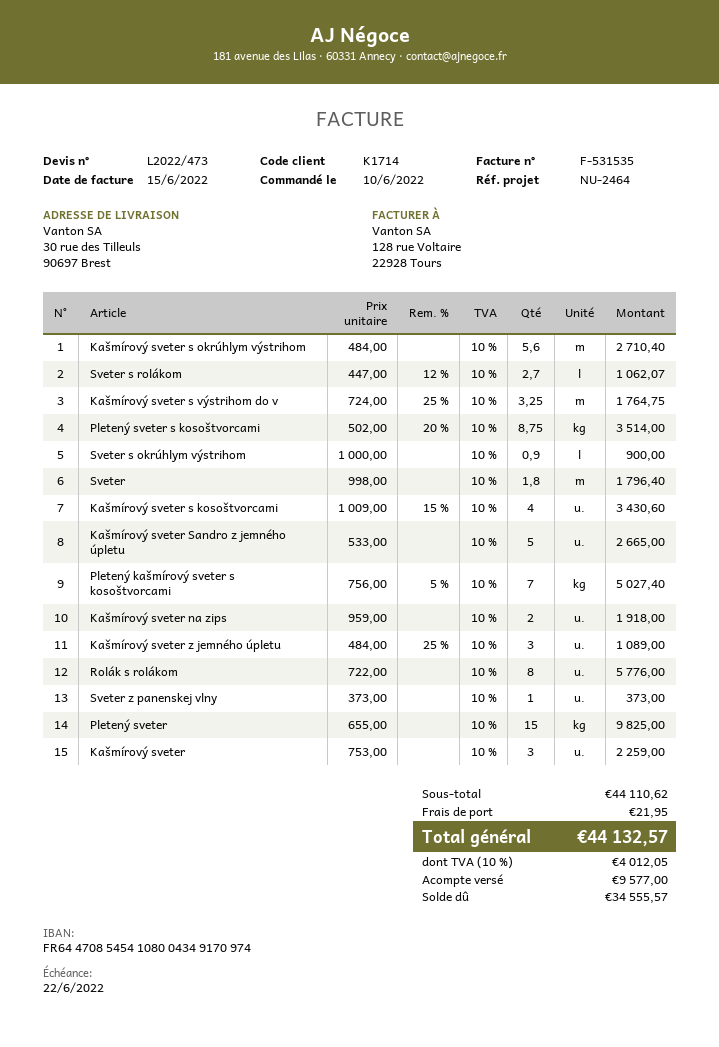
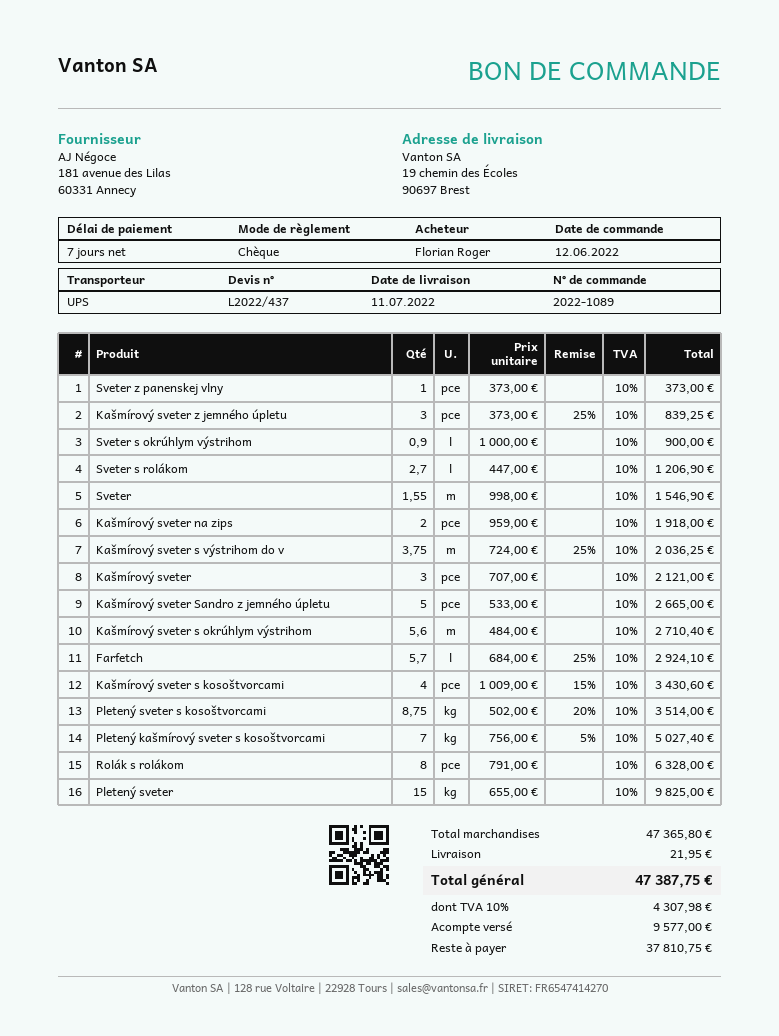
quote number: L2022/473 -> L2022/437
order date: 2022-06-10 -> 2022-06-12
ship to: 30 rue des Tilleuls, 90697 Brest -> 19 chemin des Écoles, 90697 Brest
Sveter s rolákom: 2.7 x 447.00 - 12% = 1062.07 -> 2.7 x 447.00 = 1206.90
Kašmírový sveter s výstrihom do v: 3.25 x 724.00 - 25% = 1764.75 -> 3.75 x 724.00 - 25% = 2036.25
Sveter: 1.8 x 998.00 = 1796.40 -> 1.55 x 998.00 = 1546.90
Kašmírový sveter z jemného úpletu: 3 x 484.00 - 25% = 1089.00 -> 3 x 373.00 - 25% = 839.25
Rolák s rolákom: 8 x 722.00 = 5776.00 -> 8 x 791.00 = 6328.00
Kašmírový sveter: 3 x 753.00 = 2259.00 -> 3 x 707.00 = 2121.00
Farfetch: none -> 5.7 x 684.00 - 25% = 2924.10
subtotal: 44110.62 -> 47365.80
tax: 10% = 4012.05 -> 10% = 4307.98
total: 44132.57 -> 47387.75
balance: 34555.57 -> 37810.75

